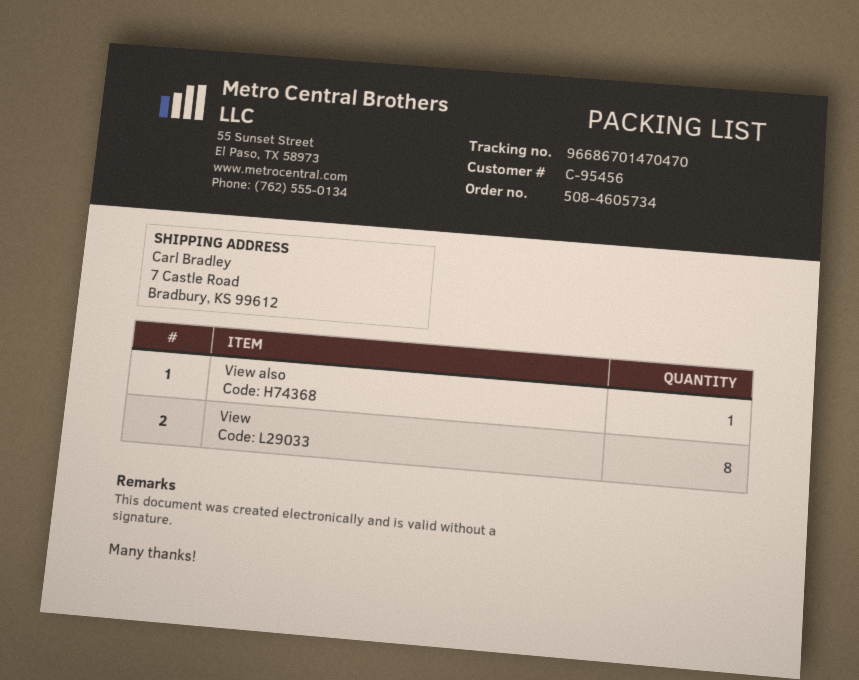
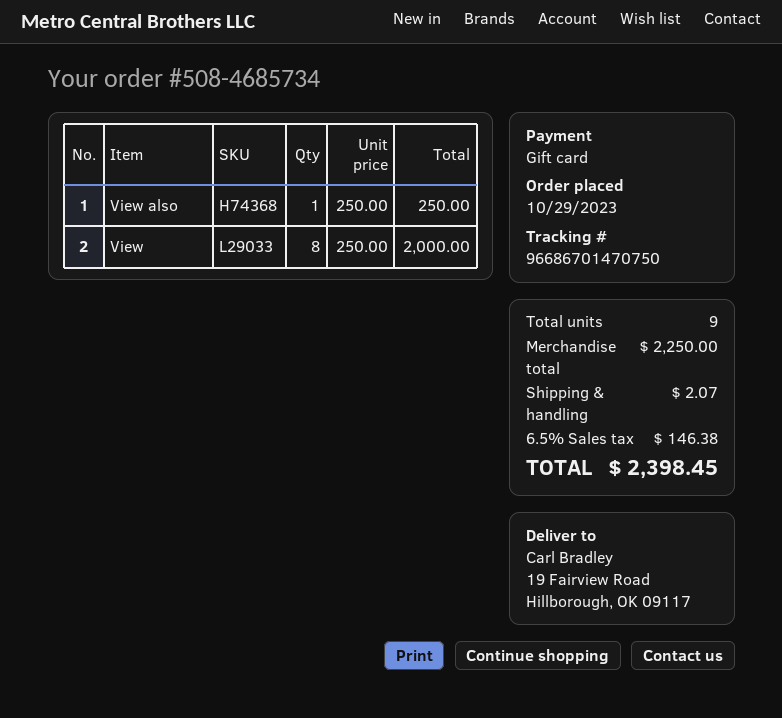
order number: 508-4605734 -> 508-4685734
tracking number: 96686701470470 -> 96686701470750
ship to: 7 Castle Road, Bradbury, KS 99612 -> 19 Fairview Road, Hillborough, OK 09117

